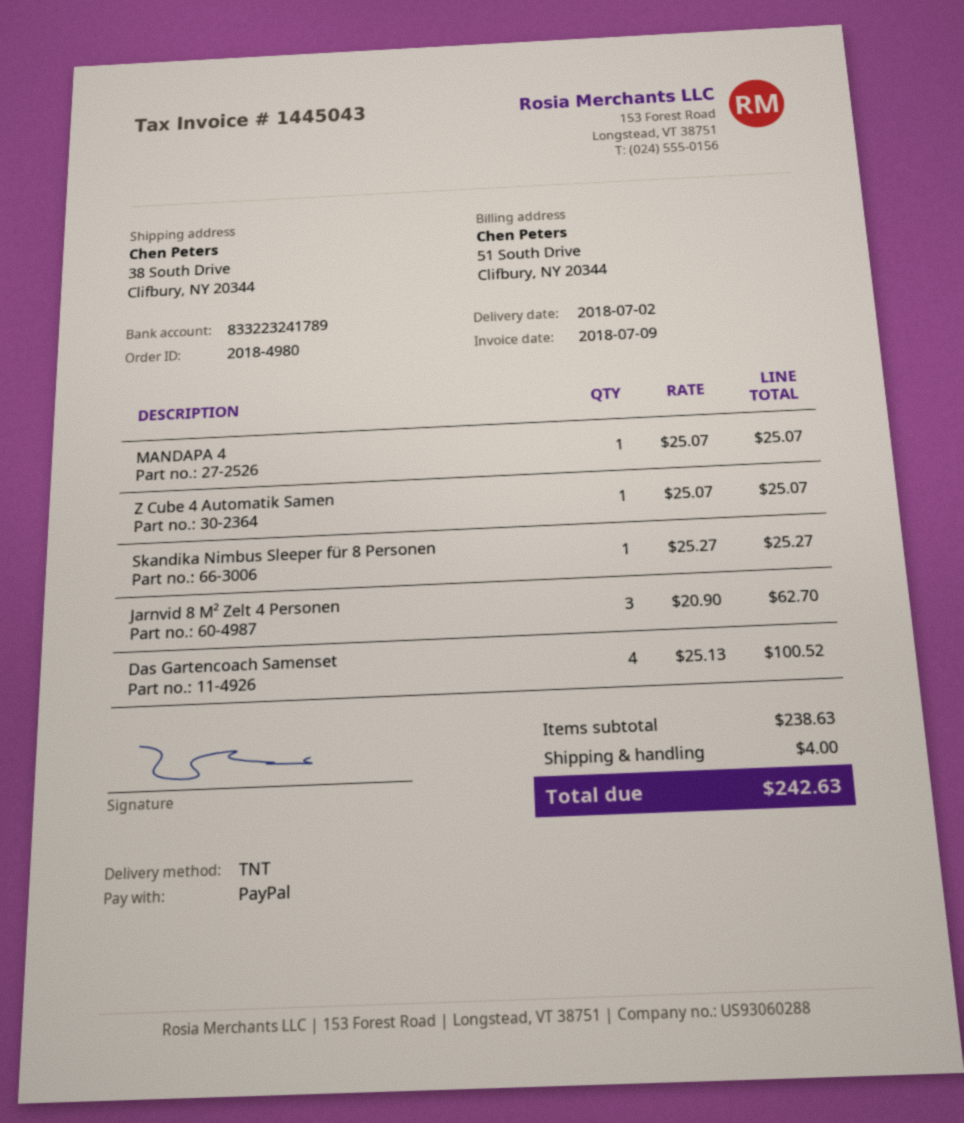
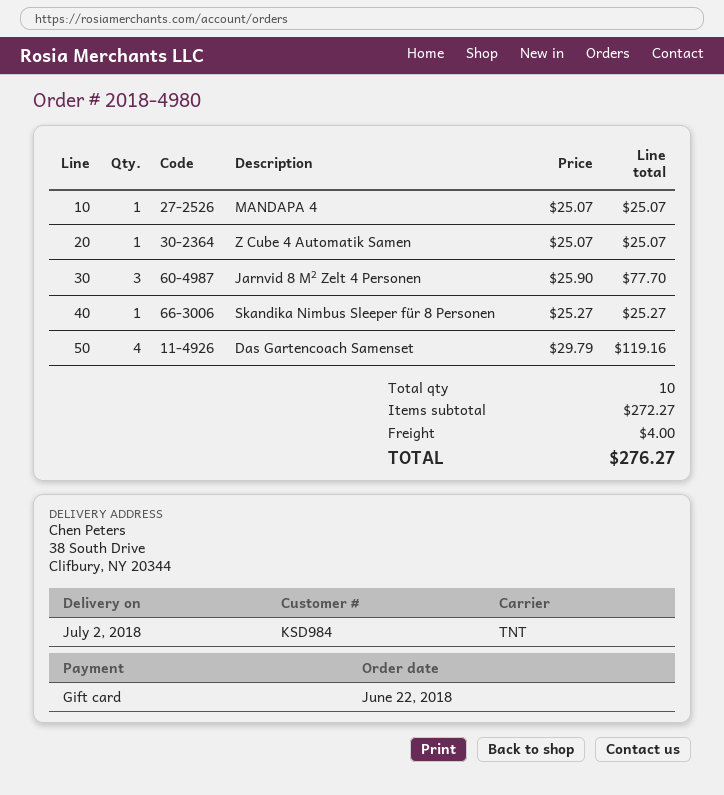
payment method: PayPal -> gift card
Jarnvid 8 M² Zelt 4 Personen: 3 x 20.90 = 62.70 -> 3 x 25.90 = 77.70
Das Gartencoach Samenset: 4 x 25.13 = 100.52 -> 4 x 29.79 = 119.16
subtotal: 238.63 -> 272.27
total: 242.63 -> 276.27

